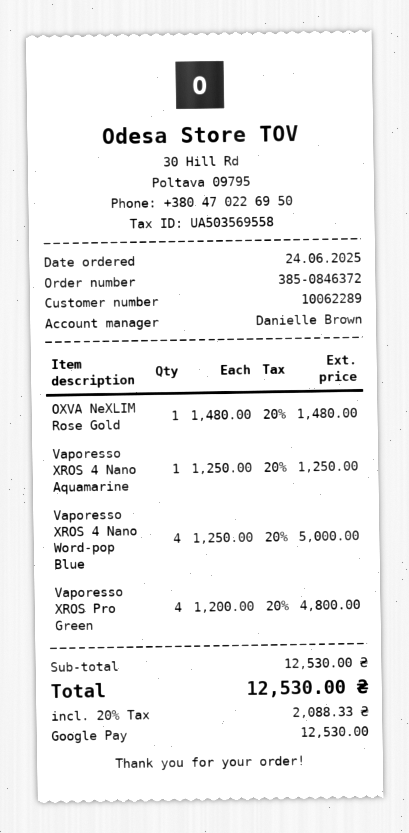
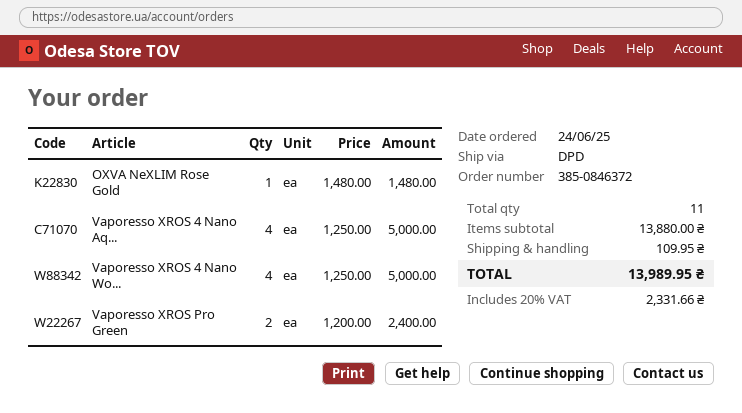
Vaporesso XROS 4 Nano Aquamarine: 1 x 1250.00 = 1250.00 -> 4 x 1250.00 = 5000.00
Vaporesso XROS Pro Green: 4 x 1200.00 = 4800.00 -> 2 x 1200.00 = 2400.00
subtotal: 12530.00 -> 13880.00
shipping: none -> 109.95
tax: 20% = 2088.33 -> 20% = 2331.66
total: 12530.00 -> 13989.95

